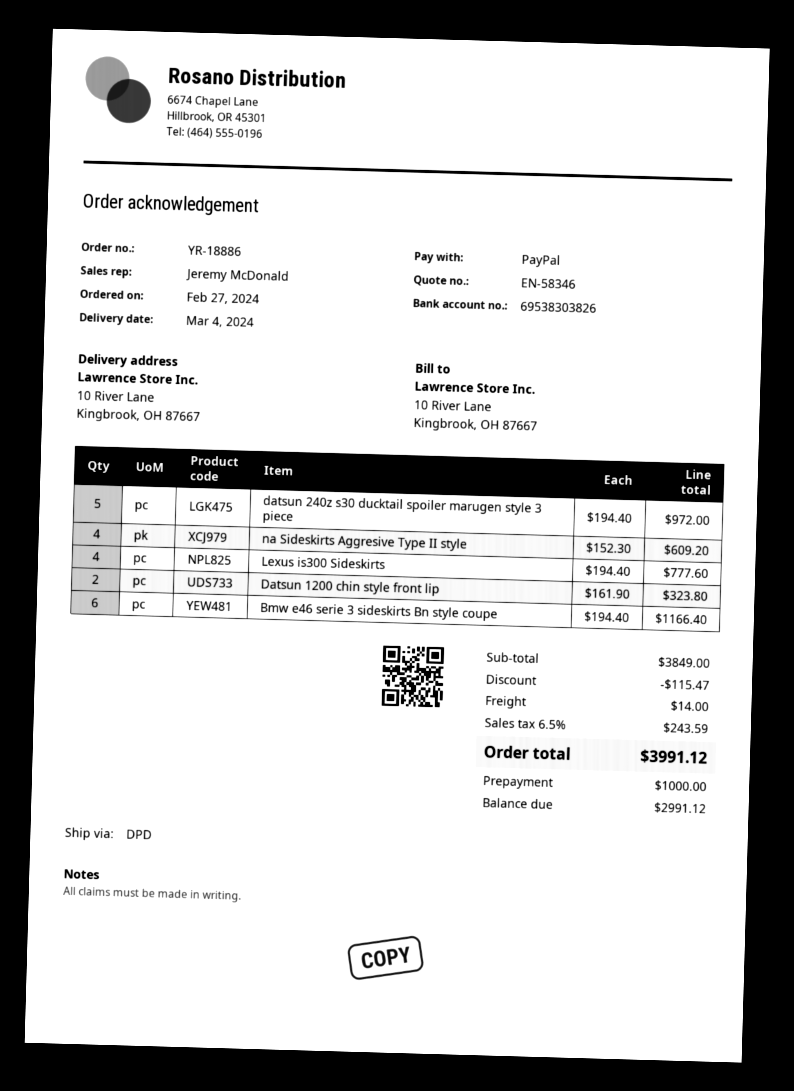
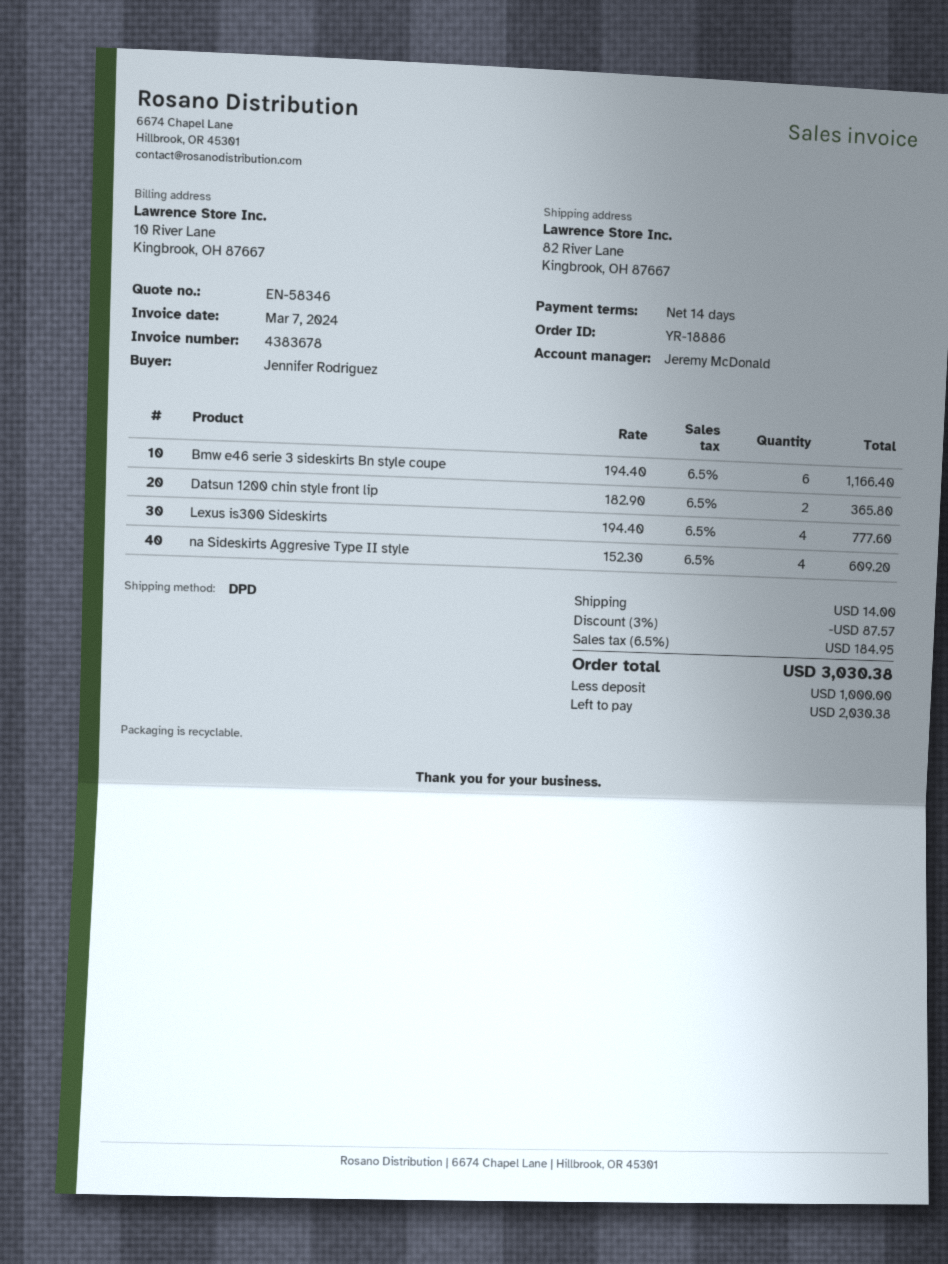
ship to: 10 River Lane, Kingbrook, OH 87667 -> 82 River Lane, Kingbrook, OH 87667
datsun 240z s30 ducktail spoiler marugen style 3 piece: 5 x 194.40 = 972.00 -> none
Datsun 1200 chin style front lip: 2 x 161.90 = 323.80 -> 2 x 182.90 = 365.80
discount: 115.47 -> 87.57
tax: 6.5% = 243.59 -> 6.5% = 184.95
total: 3991.12 -> 3030.38
balance: 2991.12 -> 2030.38

